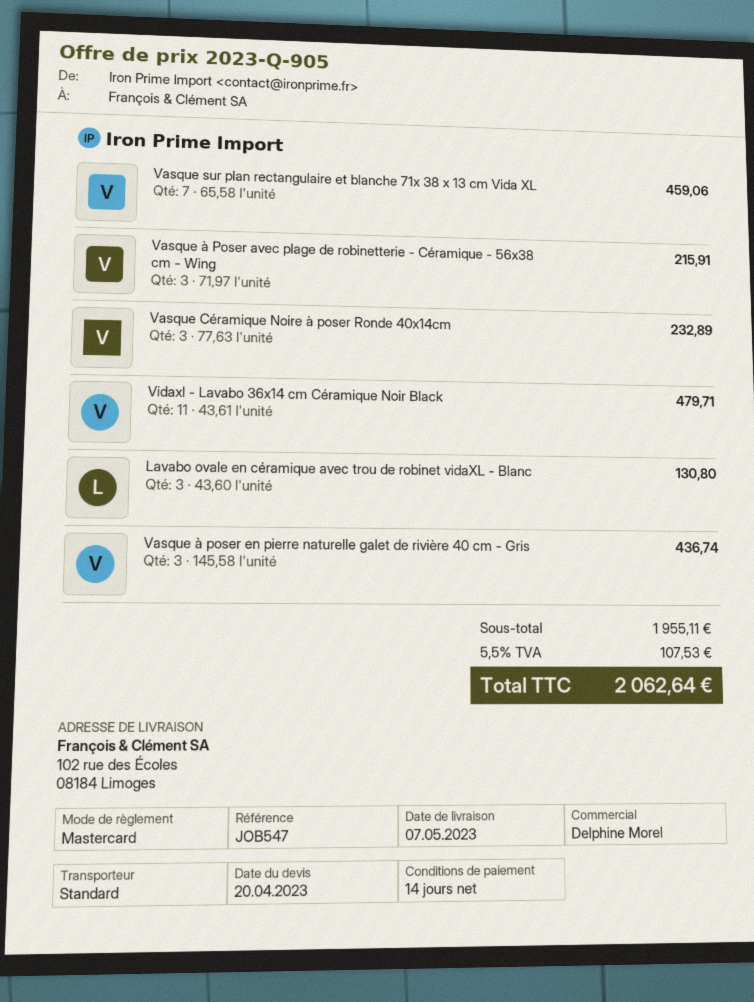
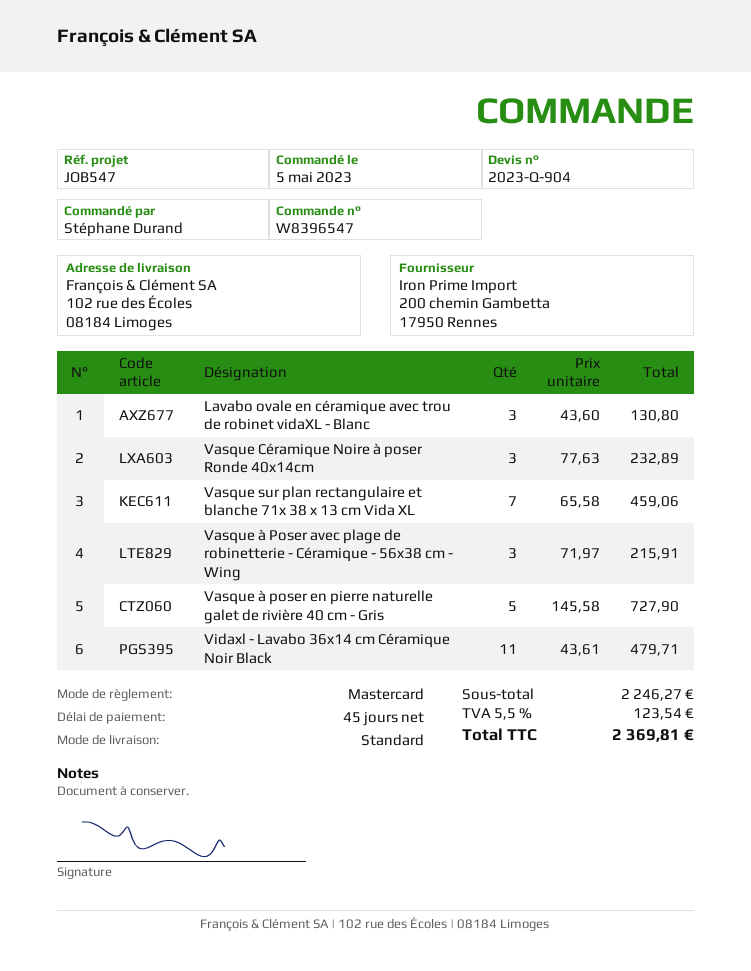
quote number: 2023-Q-905 -> 2023-Q-904
payment terms: 14 days -> 45 days
Vasque à poser en pierre naturelle galet de rivière 40 cm - Gris: 3 x 145.58 = 436.74 -> 5 x 145.58 = 727.90
subtotal: 1955.11 -> 2246.27
tax: 5.5% = 107.53 -> 5.5% = 123.54
total: 2062.64 -> 2369.81

